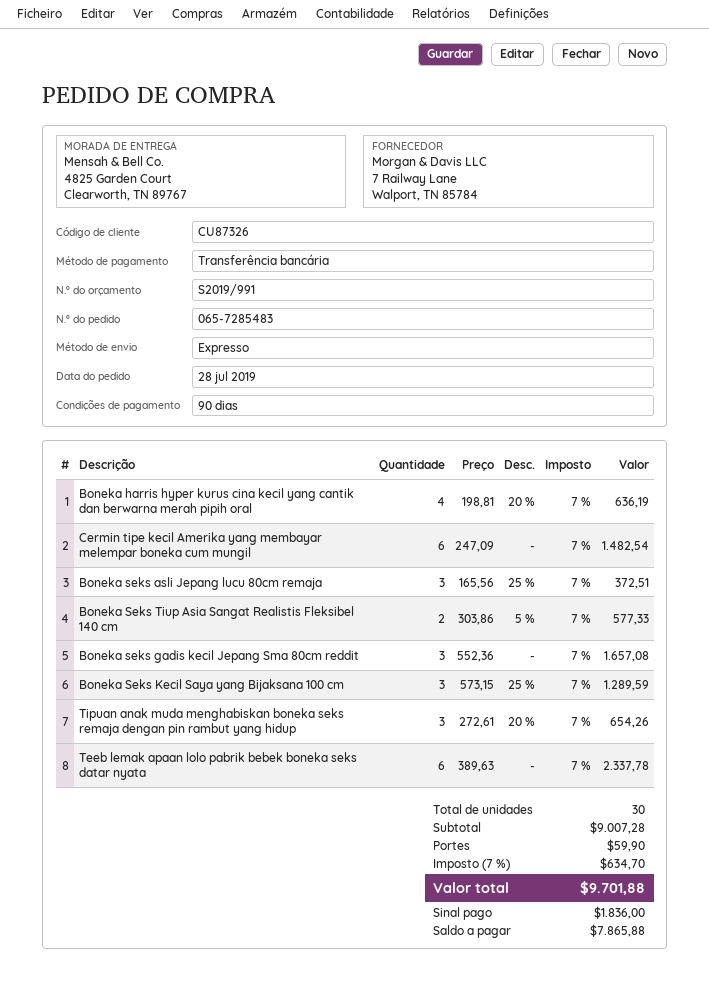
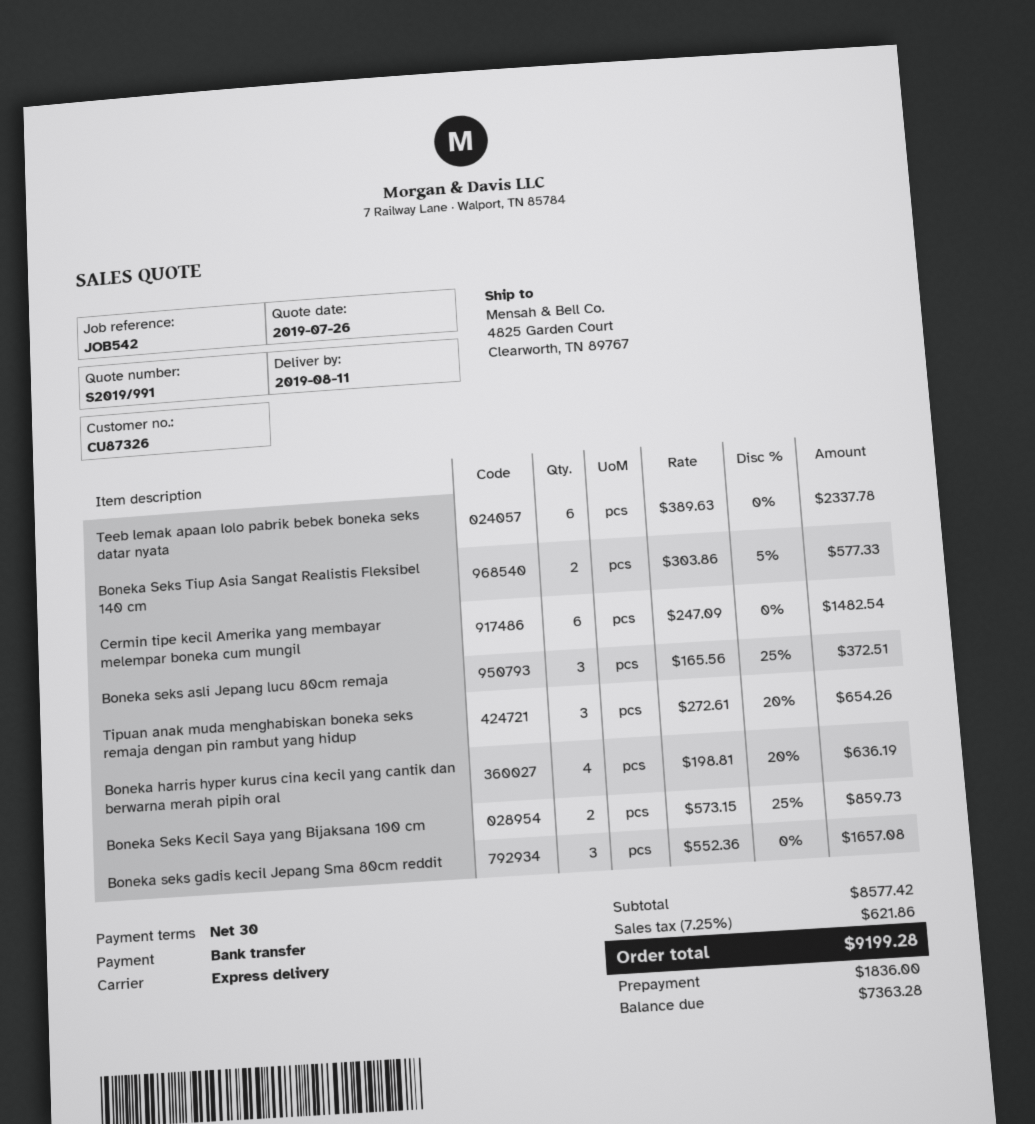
payment terms: 90 days -> 30 days
Boneka Seks Kecil Saya yang Bijaksana 100 cm: 3 x 573.15 - 25% = 1289.59 -> 2 x 573.15 - 25% = 859.73
subtotal: 9007.28 -> 8577.42
shipping: 59.90 -> none
tax: 7% = 634.70 -> 7.25% = 621.86
total: 9701.88 -> 9199.28
balance: 7865.88 -> 7363.28

